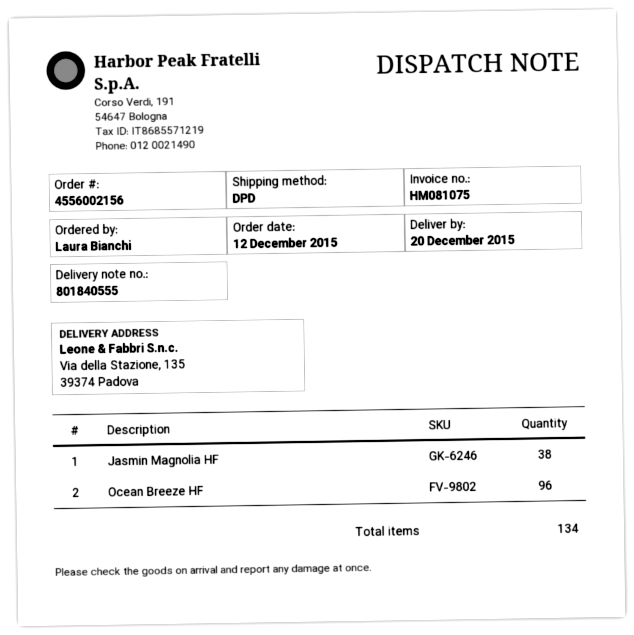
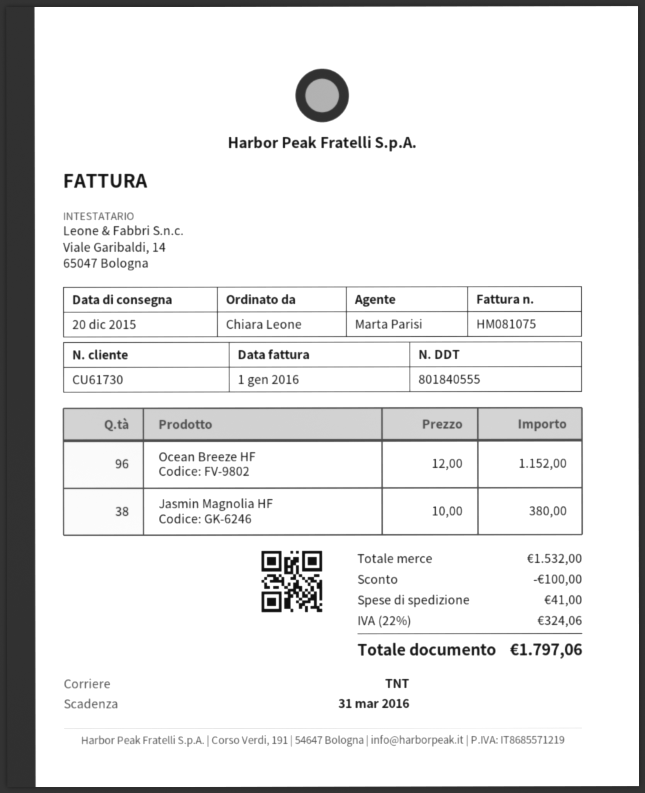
ordered by: Laura Bianchi -> Chiara Leone
shipping method: DPD -> TNT

